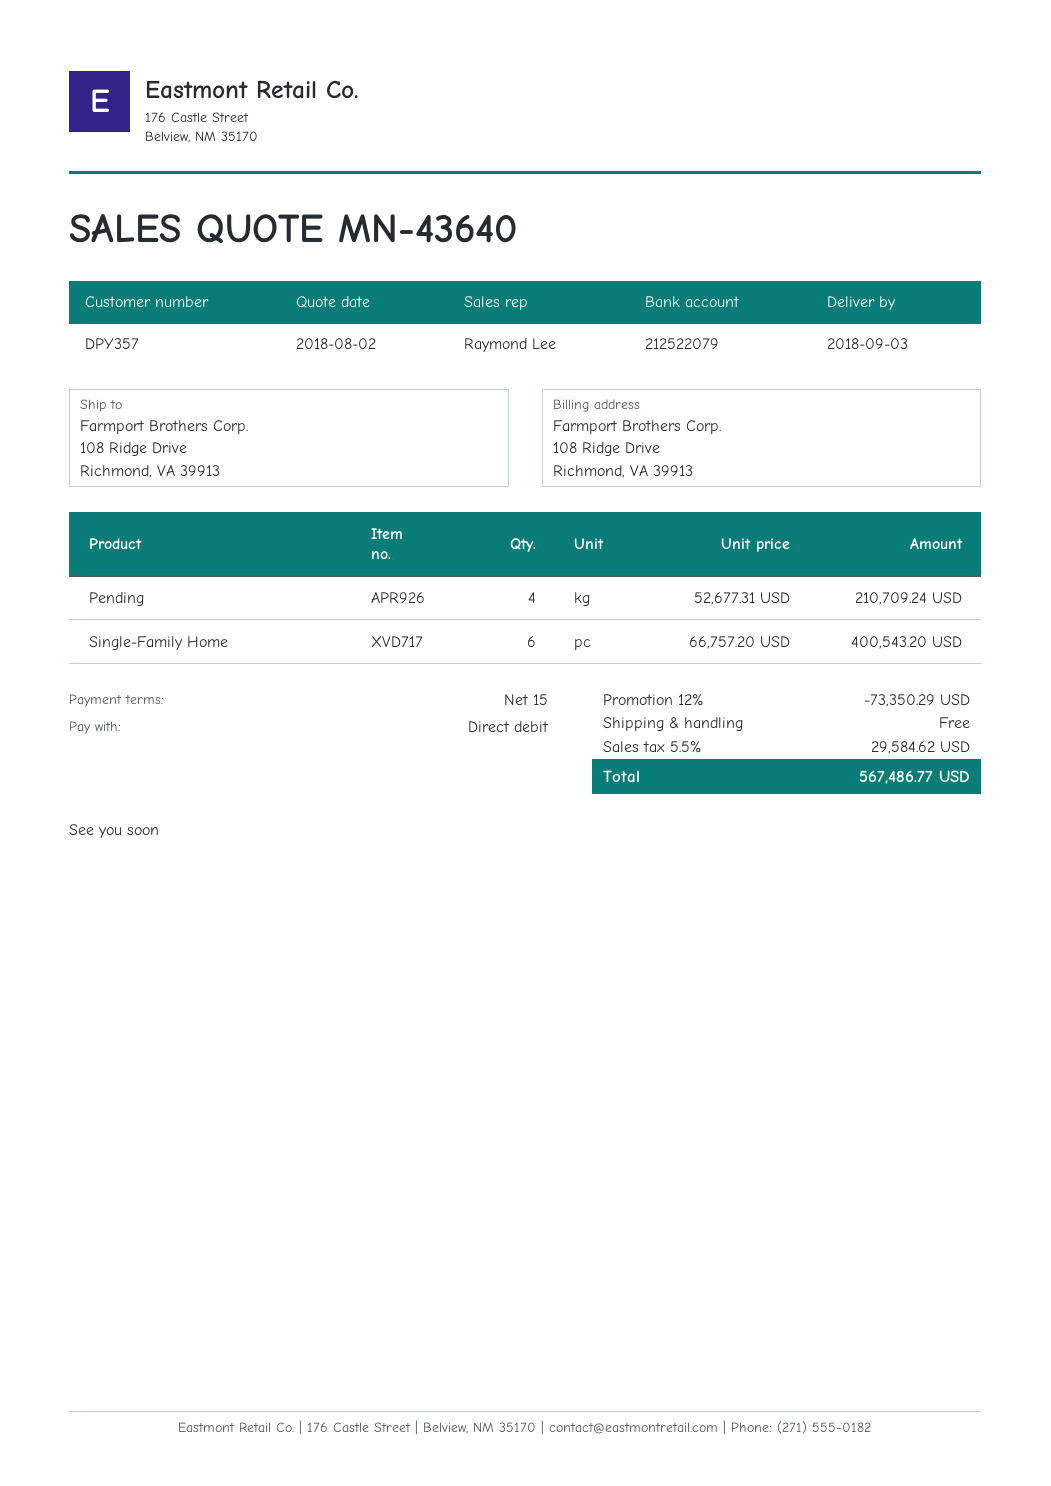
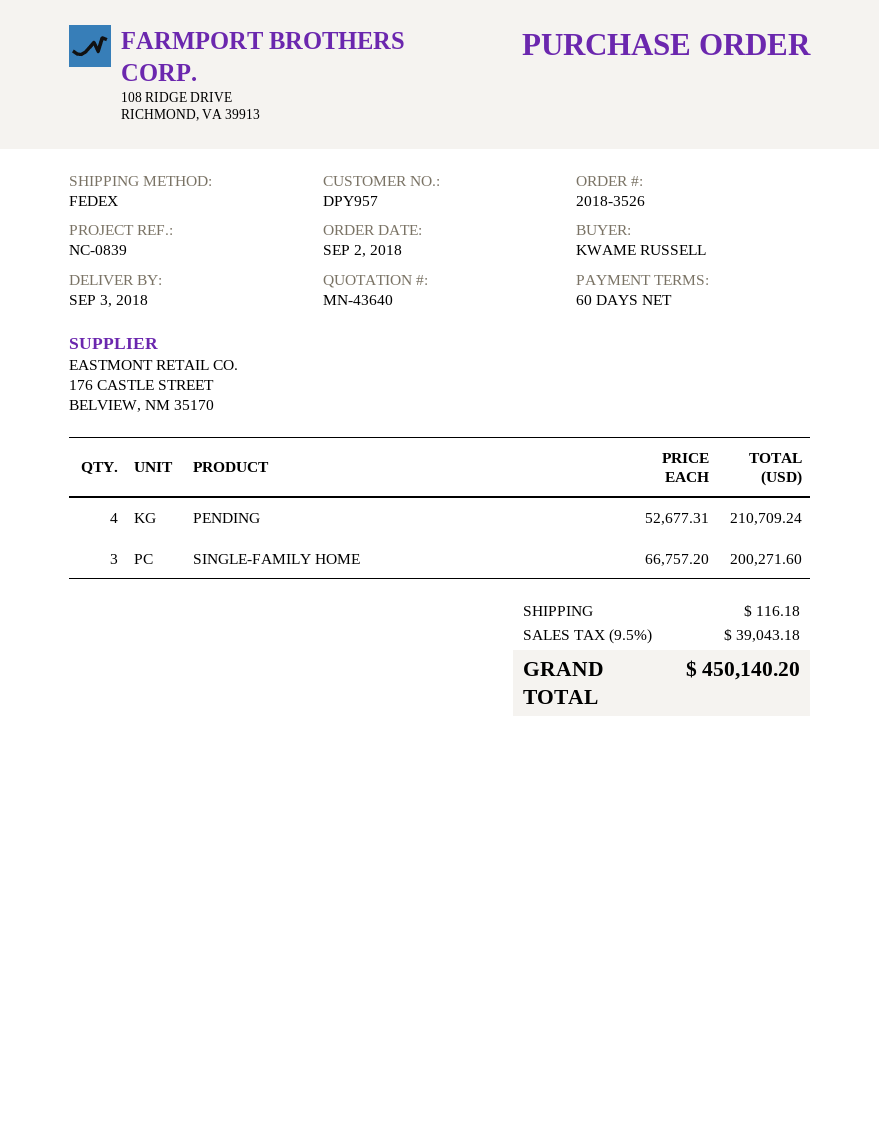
payment terms: 15 days -> 60 days
customer number: DPY357 -> DPY957
Single-Family Home: 6 x 66757.20 = 400543.20 -> 3 x 66757.20 = 200271.60
discount: 12% = 73350.29 -> none
shipping: 0.00 -> 116.18
tax: 5.5% = 29584.62 -> 9.5% = 39043.18
total: 567486.77 -> 450140.20

